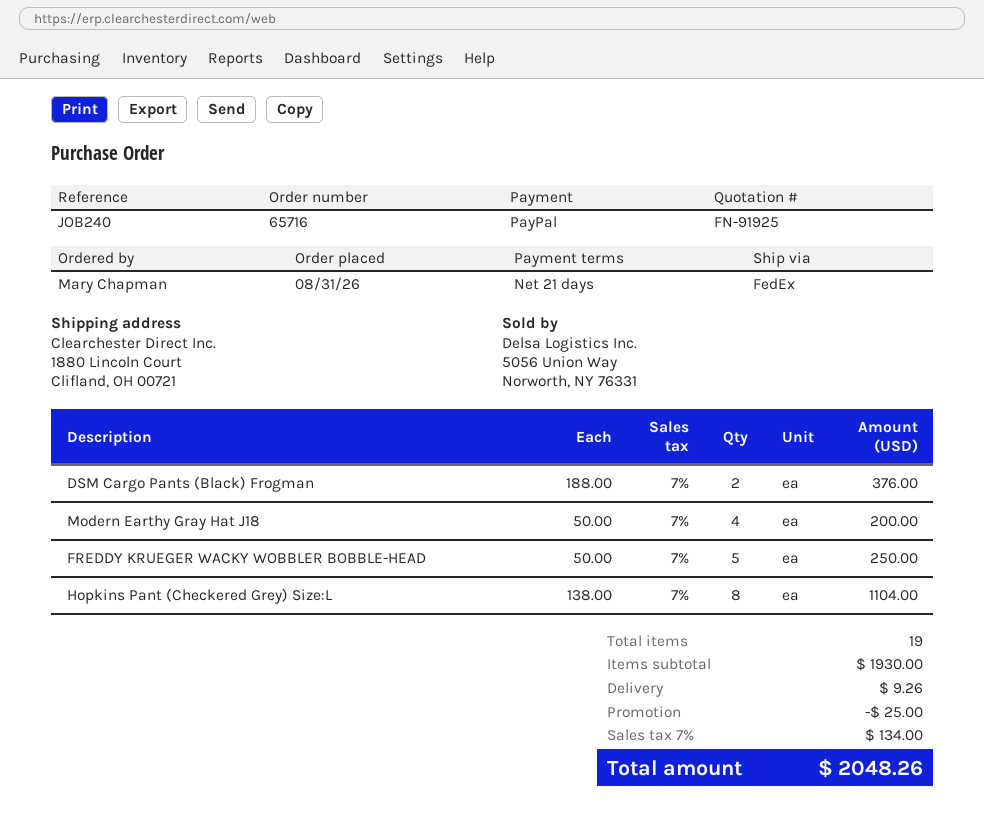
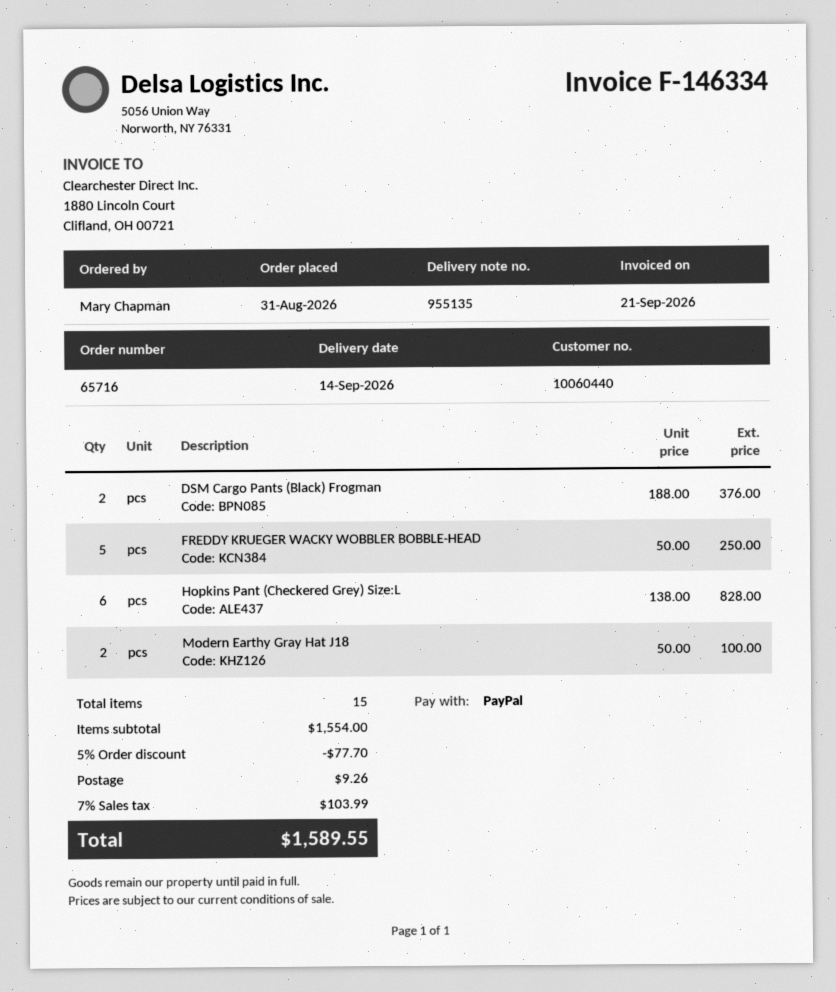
Modern Earthy Gray Hat J18: 4 x 50.00 = 200.00 -> 2 x 50.00 = 100.00
Hopkins Pant (Checkered Grey) Size:L: 8 x 138.00 = 1104.00 -> 6 x 138.00 = 828.00
total quantity: 19 -> 15
subtotal: 1930.00 -> 1554.00
discount: 25.00 -> 77.70
tax: 7% = 134.00 -> 7% = 103.99
total: 2048.26 -> 1589.55

